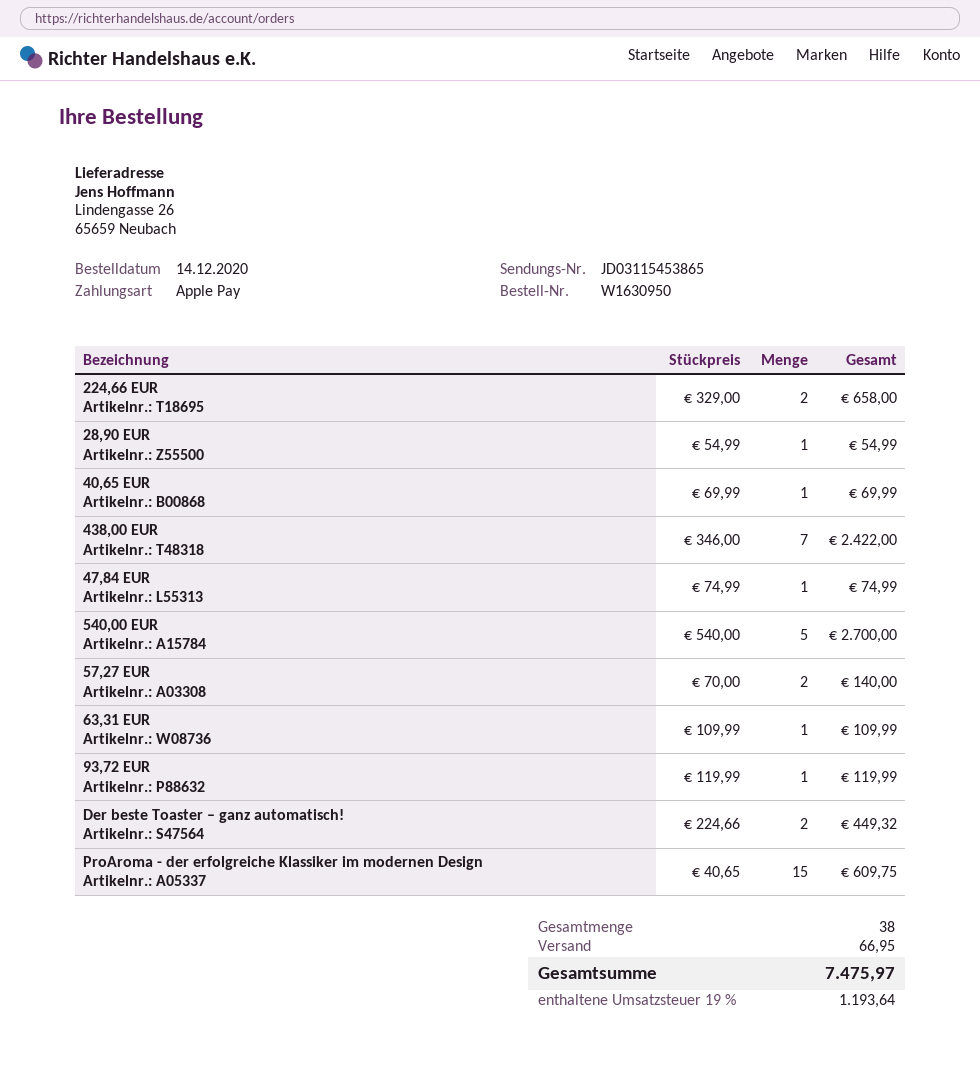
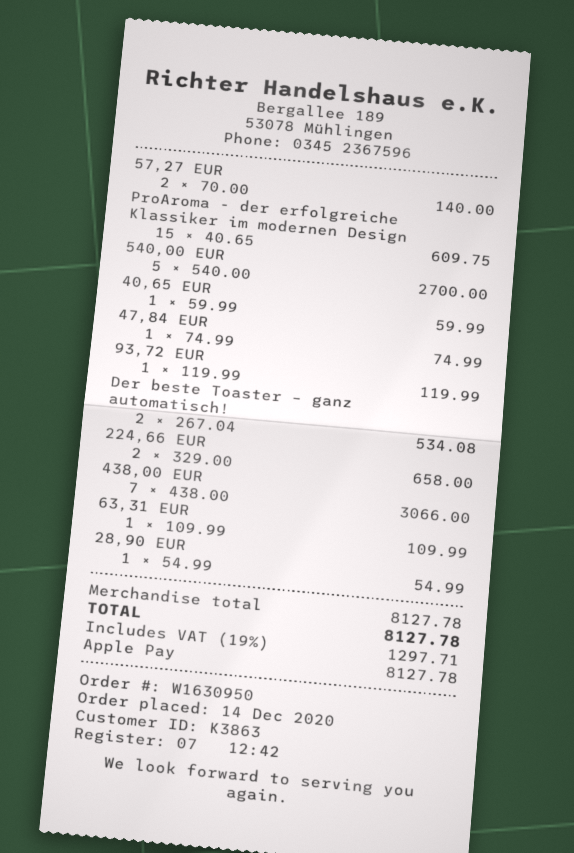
40,65 EUR: 1 x 69.99 = 69.99 -> 1 x 59.99 = 59.99
438,00 EUR: 7 x 346.00 = 2422.00 -> 7 x 438.00 = 3066.00
Der beste Toaster – ganz automatisch!: 2 x 224.66 = 449.32 -> 2 x 267.04 = 534.08
shipping: 66.95 -> none
tax: 19% = 1193.64 -> 19% = 1297.71
total: 7475.97 -> 8127.78

